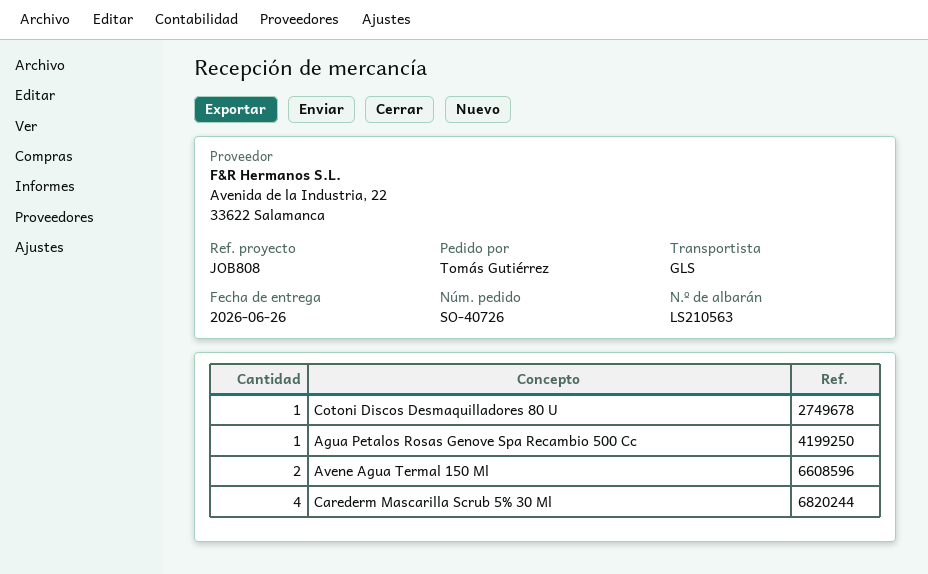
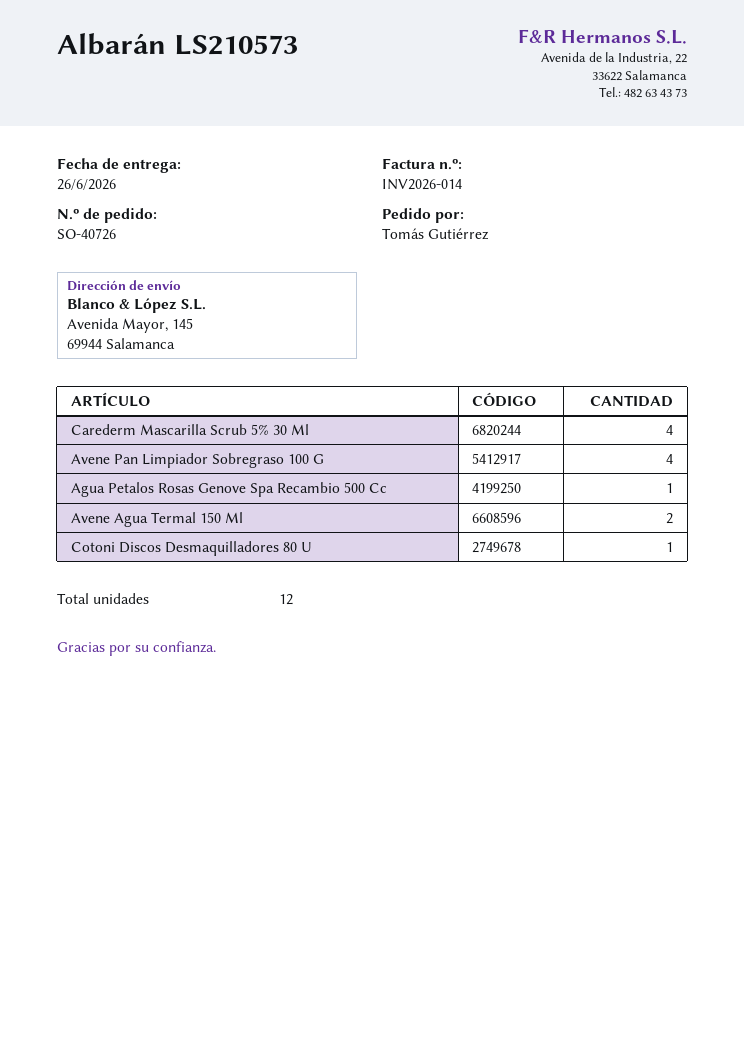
delivery note number: LS210563 -> LS210573
Avene Pan Limpiador Sobregraso 100 G: none -> 4

